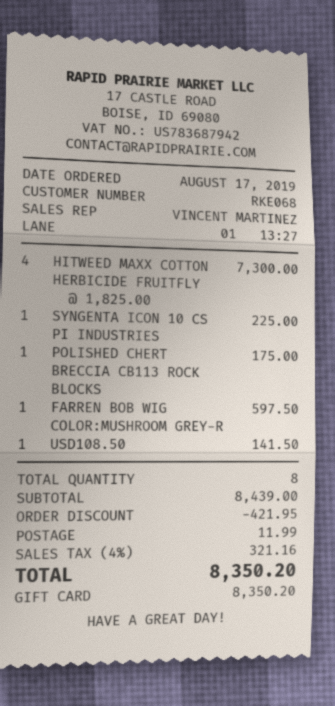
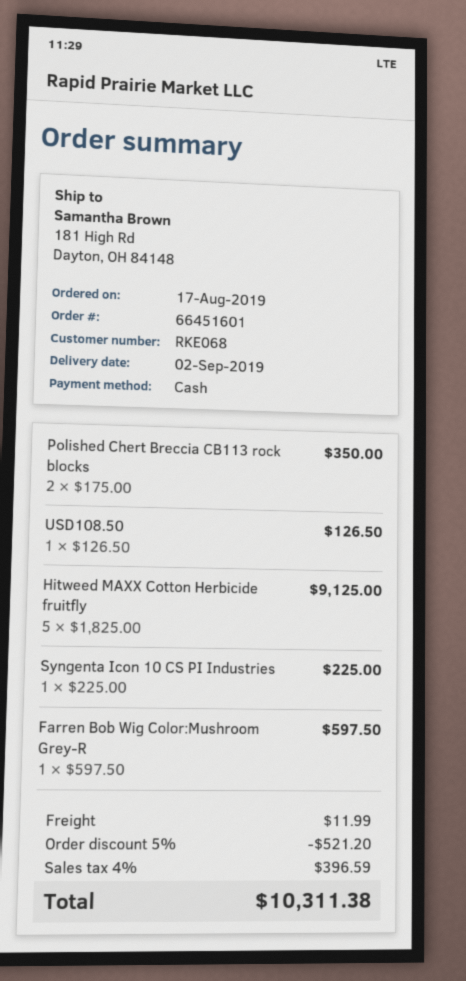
payment method: gift card -> cash
HITWEED MAXX COTTON HERBICIDE FRUITFLY: 4 x 1825.00 = 7300.00 -> 5 x 1825.00 = 9125.00
POLISHED CHERT BRECCIA CB113 ROCK BLOCKS: 1 x 175.00 = 175.00 -> 2 x 175.00 = 350.00
USD108.50: 1 x 141.50 = 141.50 -> 1 x 126.50 = 126.50
discount: 421.95 -> 521.20
tax: 4% = 321.16 -> 4% = 396.59
total: 8350.20 -> 10311.38

